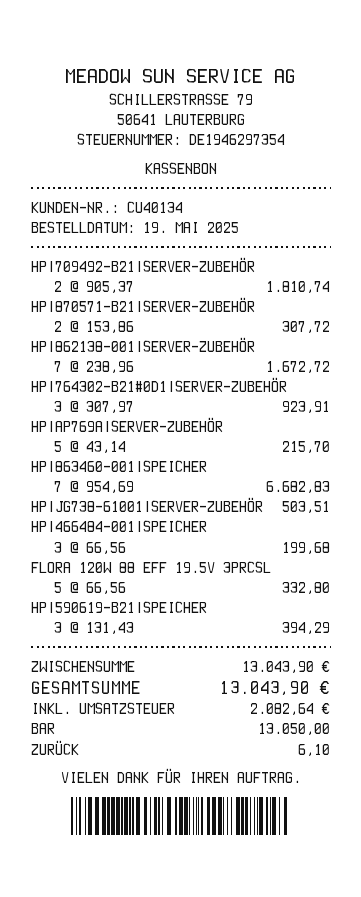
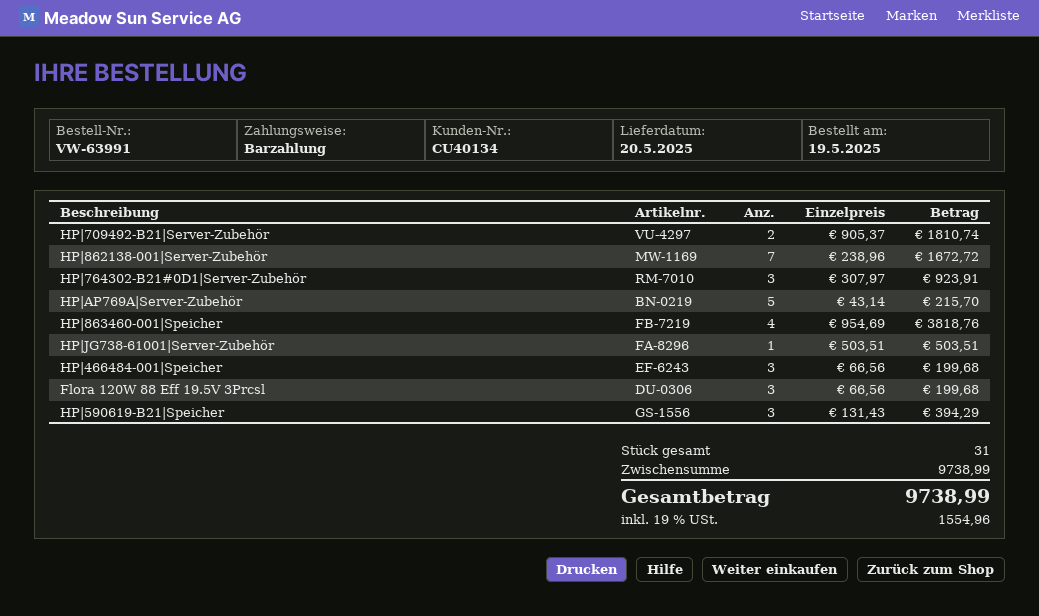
HP|870571-B21|SERVER-ZUBEHÖR: 2 x 153.86 = 307.72 -> none
HP|863460-001|SPEICHER: 7 x 954.69 = 6682.83 -> 4 x 954.69 = 3818.76
FLORA 120W 88 EFF 19.5V 3PRCSL: 5 x 66.56 = 332.80 -> 3 x 66.56 = 199.68
subtotal: 13043.90 -> 9738.99
tax: 2082.64 -> 1554.96
total: 13043.90 -> 9738.99

